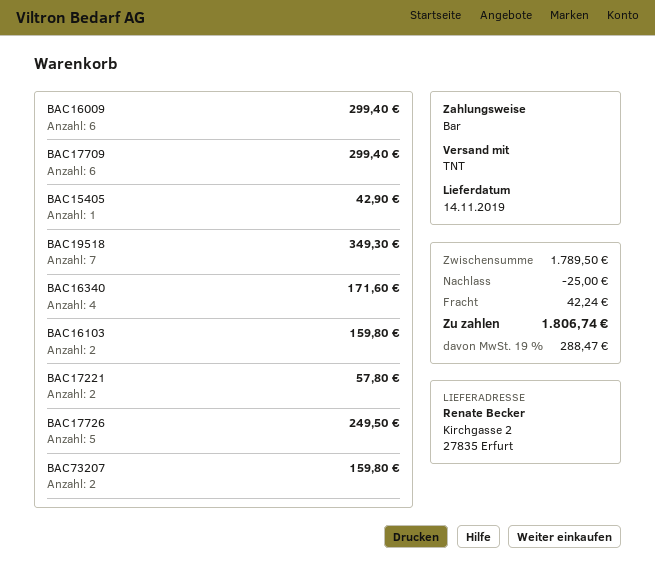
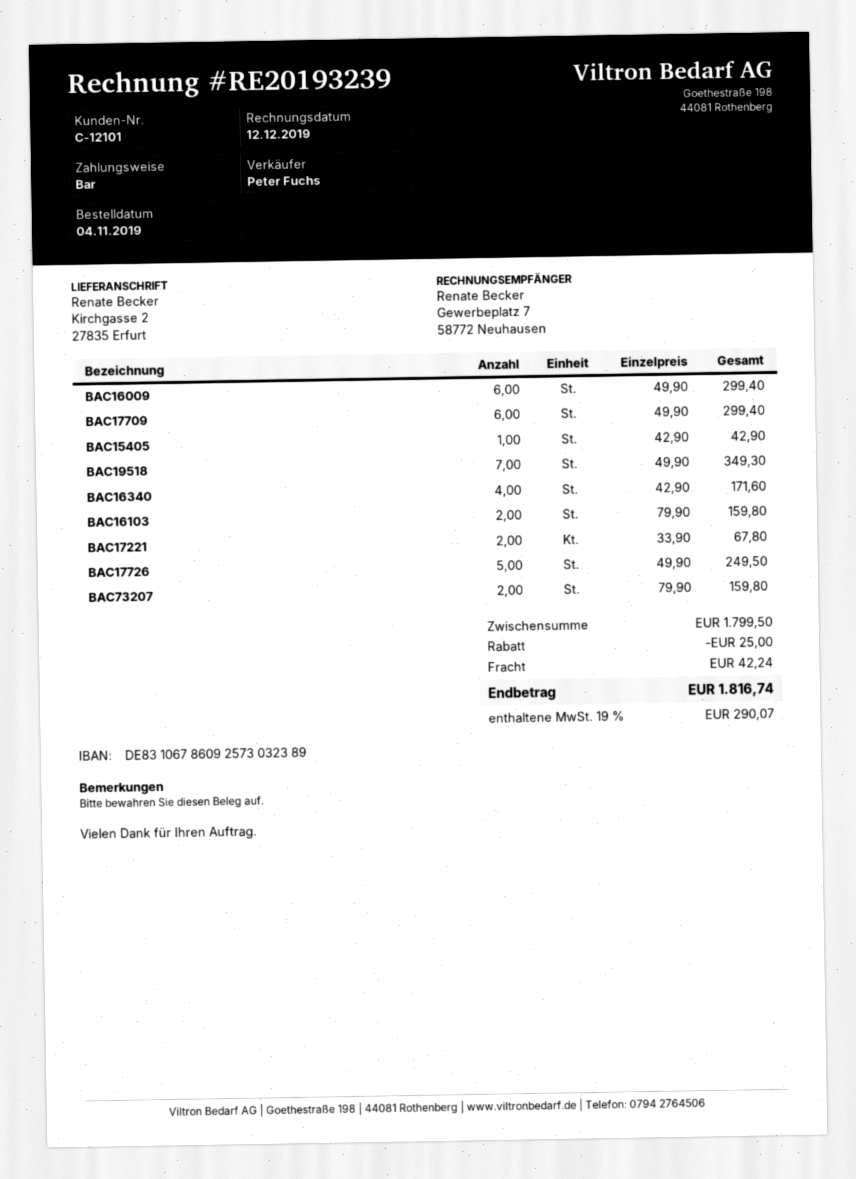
BAC17221: 2 for 57.80 -> 2 for 67.80
subtotal: 1789.50 -> 1799.50
tax: 19% = 288.47 -> 19% = 290.07
total: 1806.74 -> 1816.74

